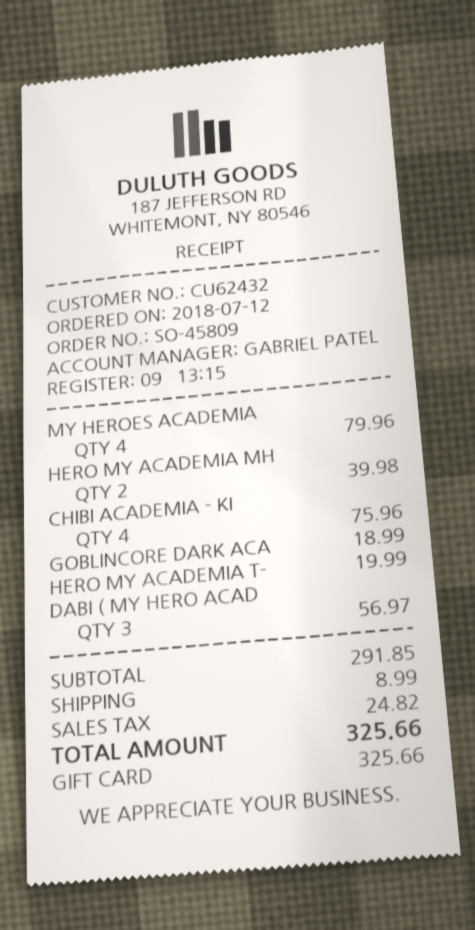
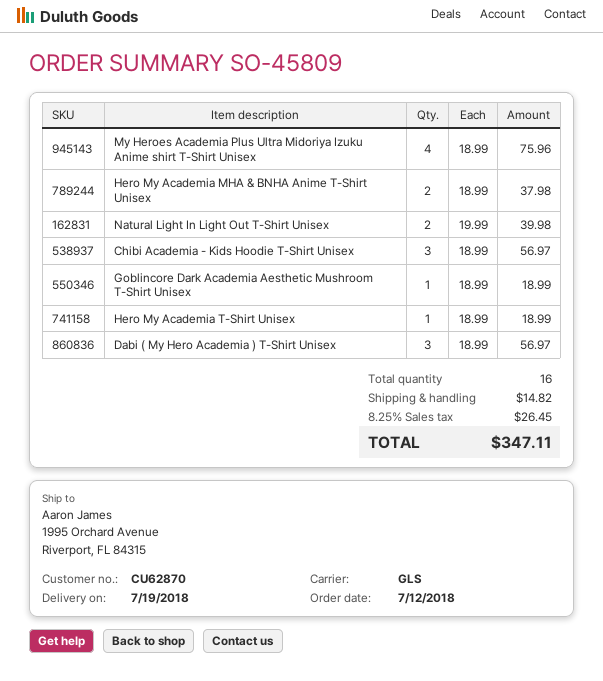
customer number: CU62432 -> CU62870
MY HEROES ACADEMIA: 4 for 79.96 -> 4 for 75.96
HERO MY ACADEMIA MH: 2 for 39.98 -> 2 for 37.98
CHIBI ACADEMIA - KI: 4 for 75.96 -> 3 for 56.97
HERO MY ACADEMIA T-: 1 for 19.99 -> 1 for 18.99
Natural Light In Light Out T-Shirt Unisex: none -> 2 for 39.98
shipping: 8.99 -> 14.82
tax: 24.82 -> 26.45
total: 325.66 -> 347.11

